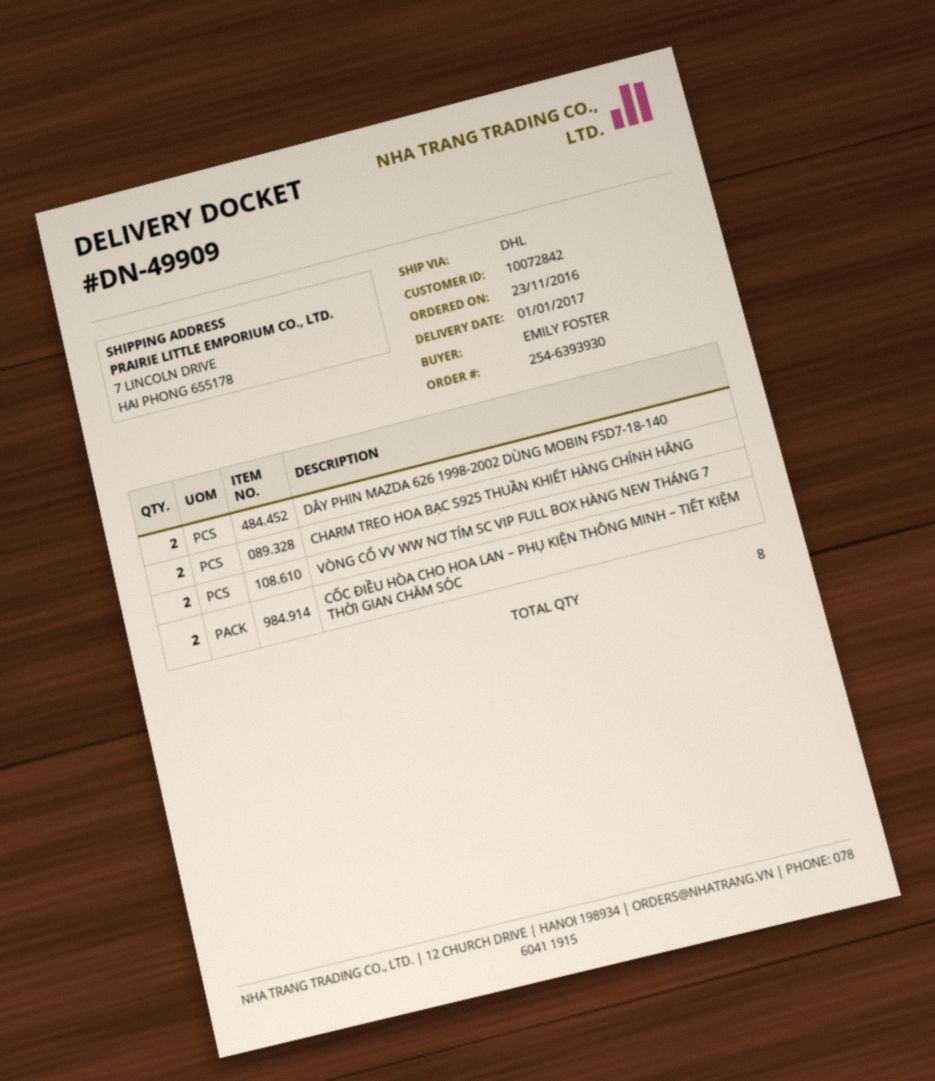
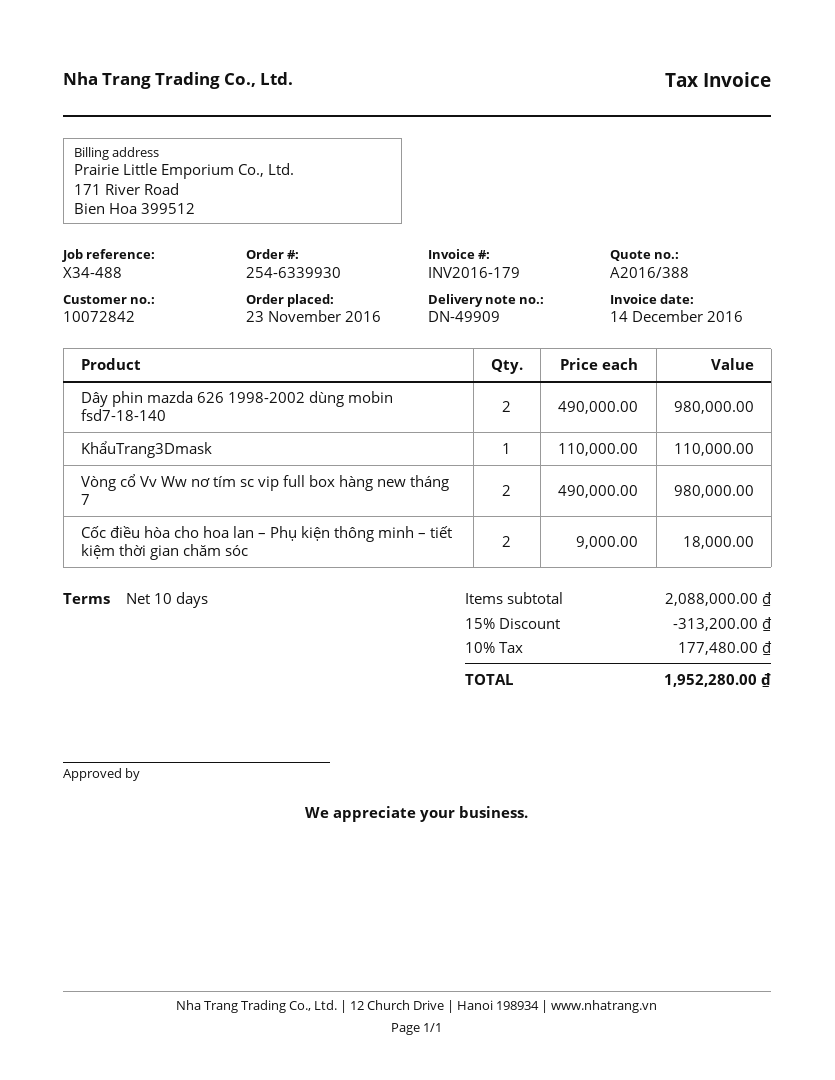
order number: 254-6393930 -> 254-6339930
CHARM TREO HOA BẠC S925 THUẦN KHIẾT HÀNG CHÍNH HÃNG: 2 -> none
KhẩuTrang3Dmask: none -> 1

